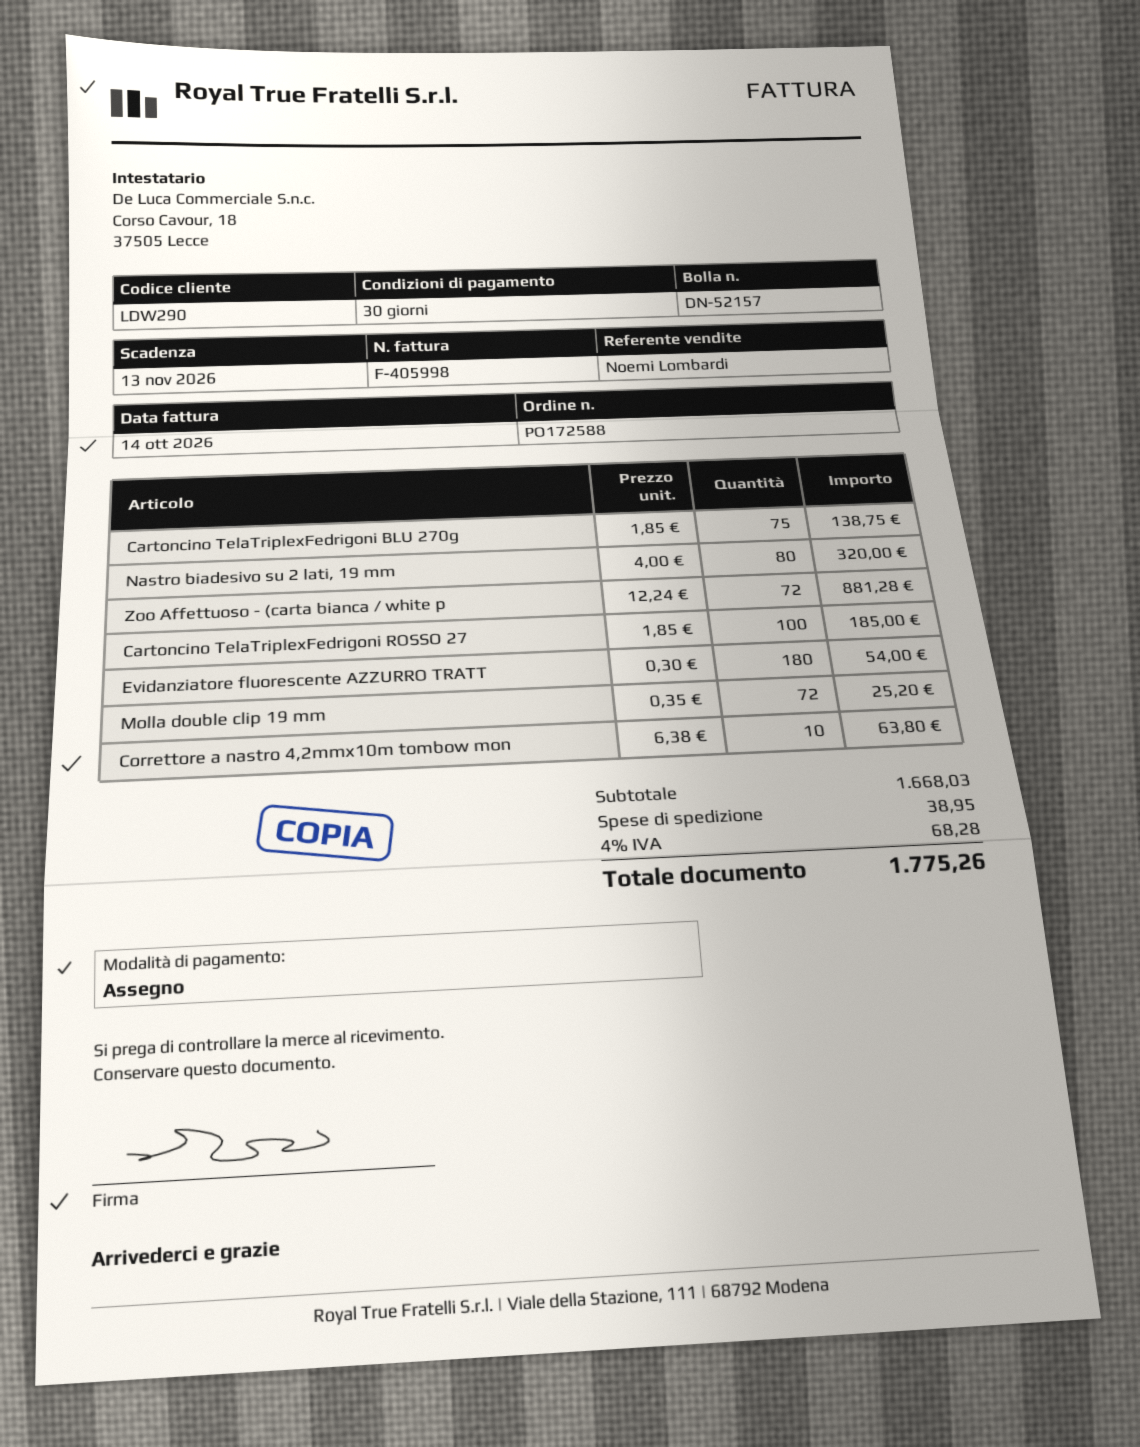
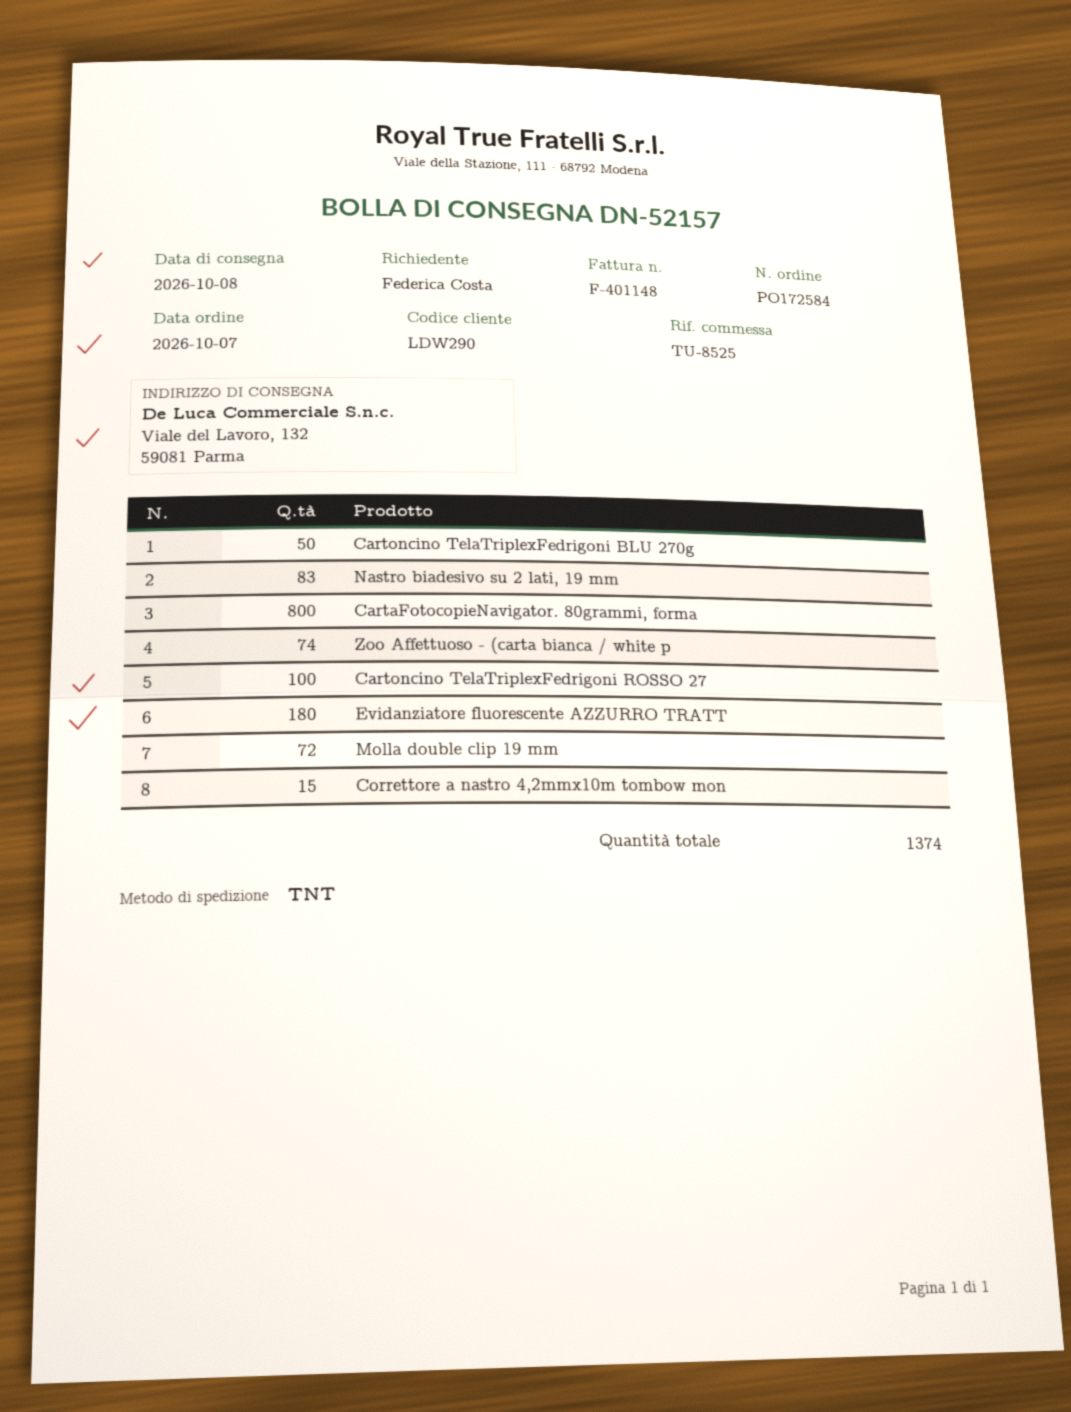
order number: PO172588 -> PO172584
invoice number: F-405998 -> F-401148
Cartoncino TelaTriplexFedrigoni BLU 270g: 75 -> 50
Nastro biadesivo su 2 lati, 19 mm: 80 -> 83
Zoo Affettuoso - (carta bianca / white p: 72 -> 74
Correttore a nastro 4,2mmx10m tombow mon: 10 -> 15
CartaFotocopieNavigator. 80grammi, forma: none -> 800

